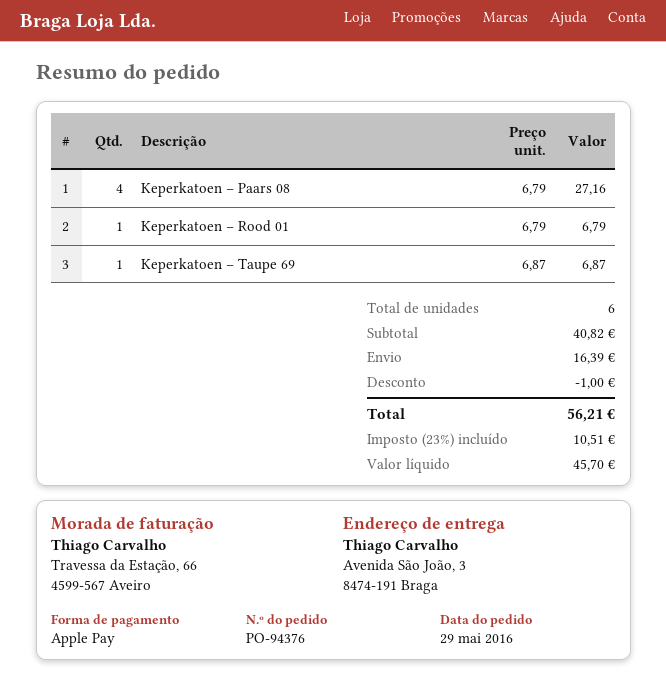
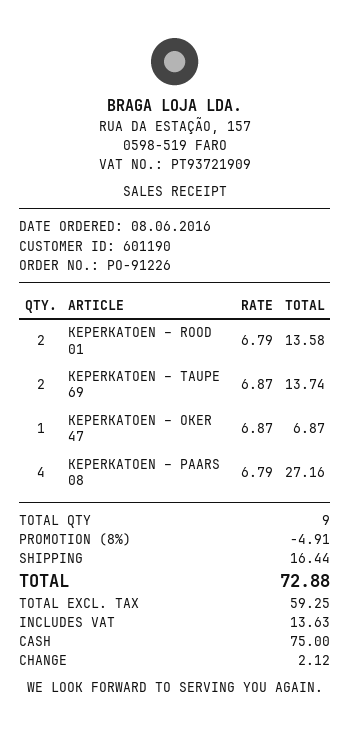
order number: PO-94376 -> PO-91226
order date: 2016-05-29 -> 2016-06-08
payment method: Apple Pay -> cash
Keperkatoen – Rood 01: 1 x 6.79 = 6.79 -> 2 x 6.79 = 13.58
Keperkatoen – Taupe 69: 1 x 6.87 = 6.87 -> 2 x 6.87 = 13.74
KEPERKATOEN – OKER 47: none -> 1 x 6.87 = 6.87
total quantity: 6 -> 9
discount: 1.00 -> 4.91
shipping: 16.39 -> 16.44
net: 45.70 -> 59.25
tax: 10.51 -> 13.63
total: 56.21 -> 72.88

